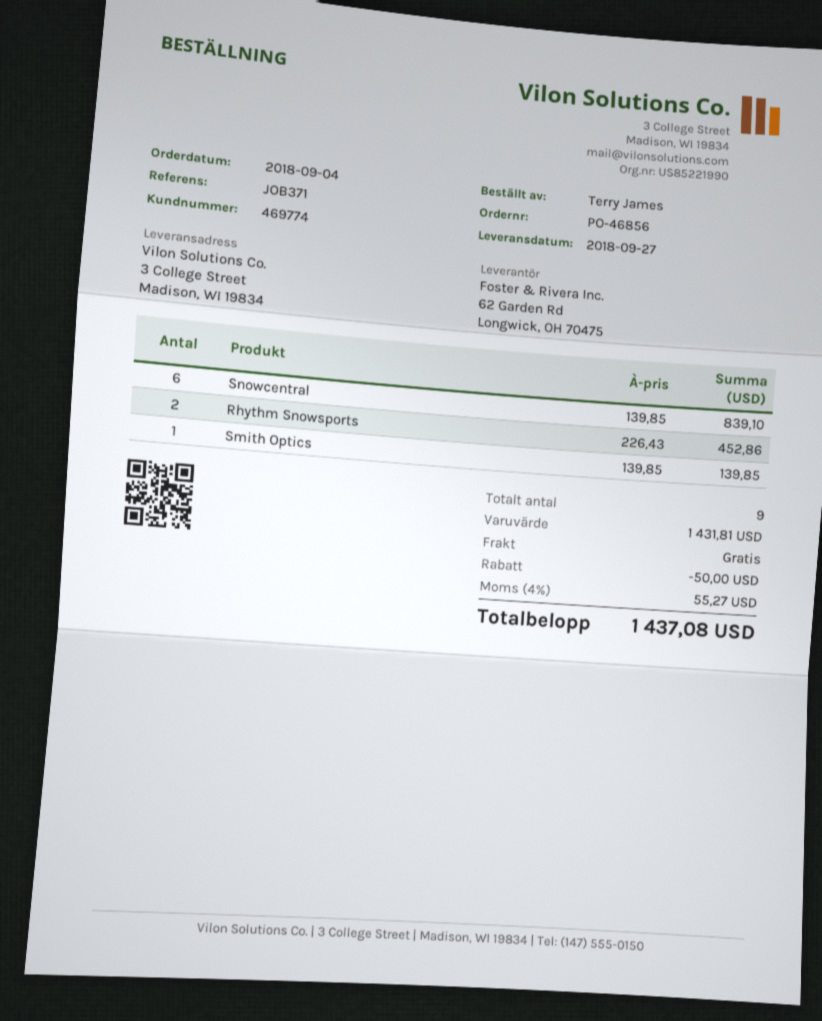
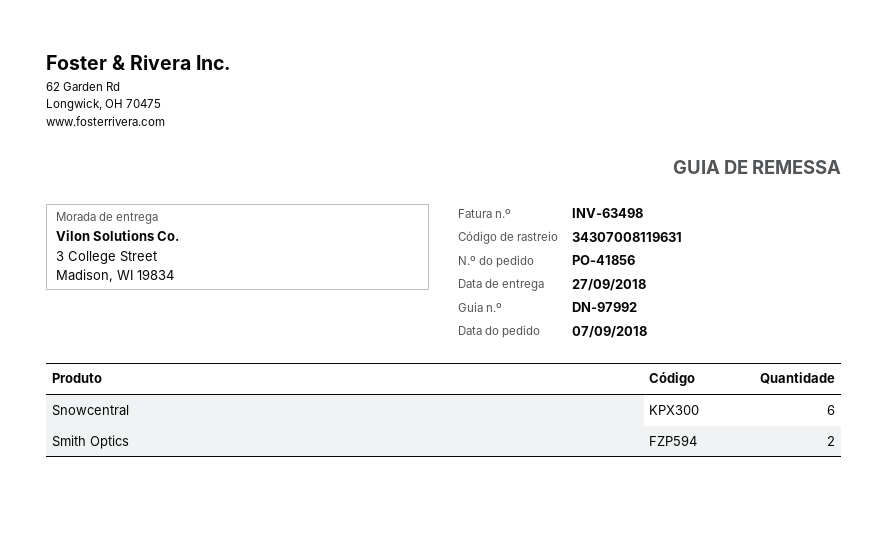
order number: PO-46856 -> PO-41856
order date: 2018-09-04 -> 2018-09-07
Rhythm Snowsports: 2 -> none
Smith Optics: 1 -> 2

